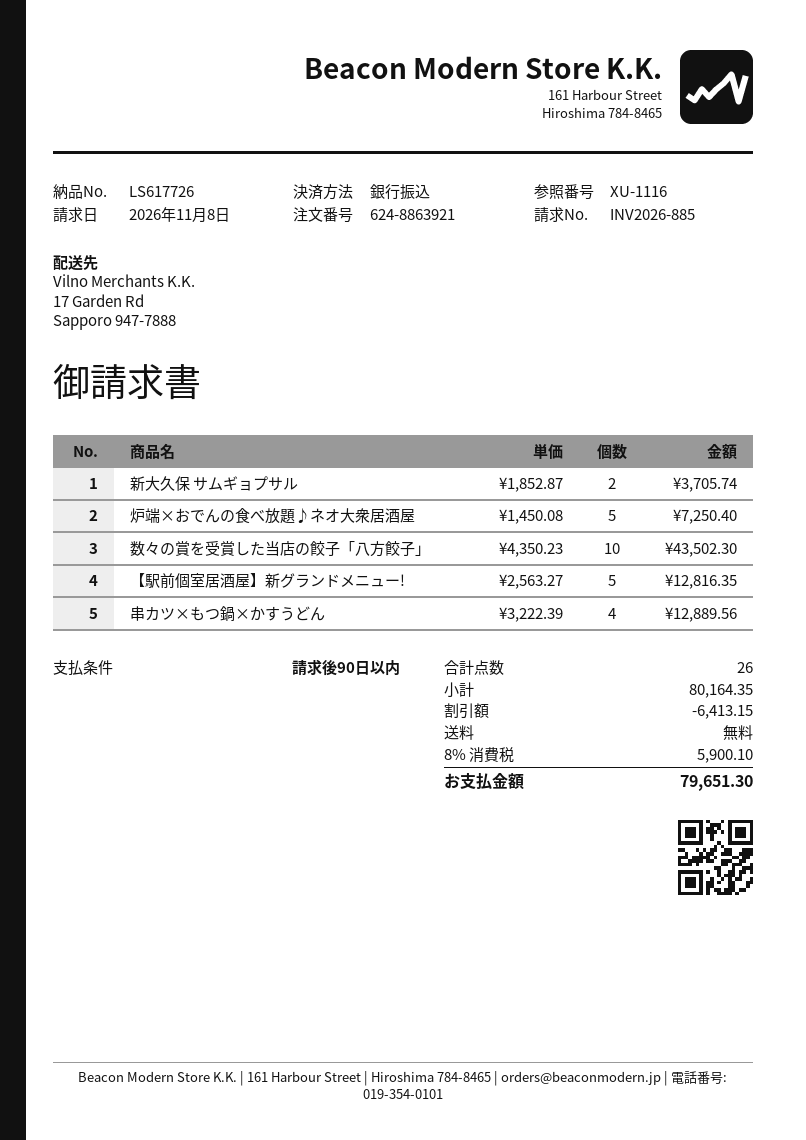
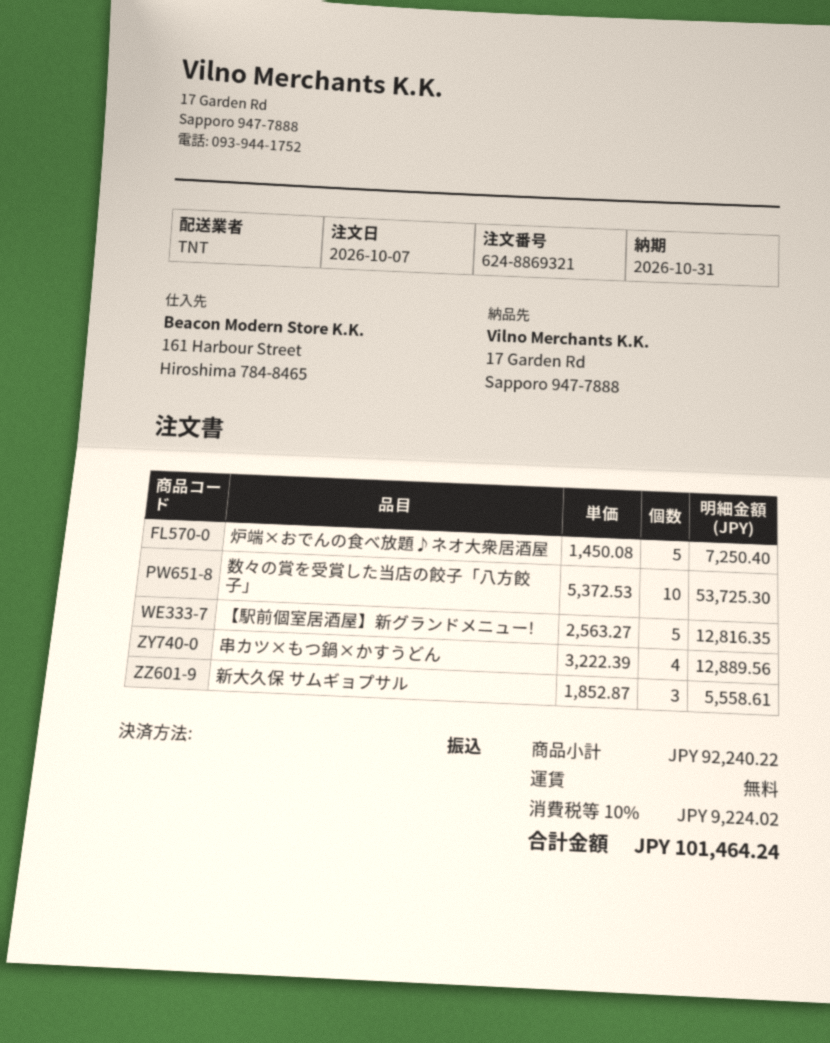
order number: 624-8863921 -> 624-8869321
新大久保 サムギョプサル: 2 x 1852.87 = 3705.74 -> 3 x 1852.87 = 5558.61
数々の賞を受賞した当店の餃子「八方餃子」: 10 x 4350.23 = 43502.30 -> 10 x 5372.53 = 53725.30
subtotal: 80164.35 -> 92240.22
discount: 6413.15 -> none
tax: 8% = 5900.10 -> 10% = 9224.02
total: 79651.30 -> 101464.24

